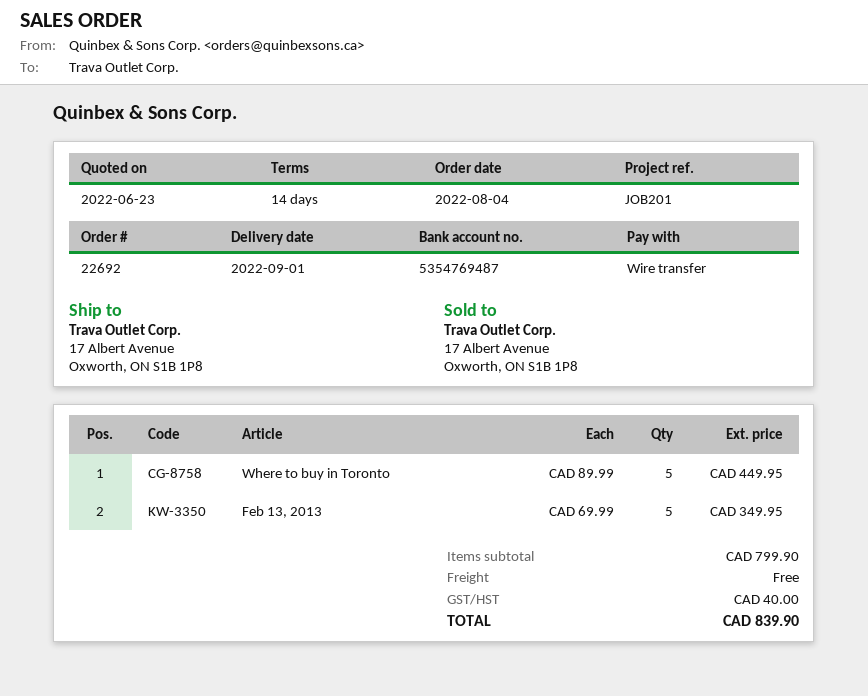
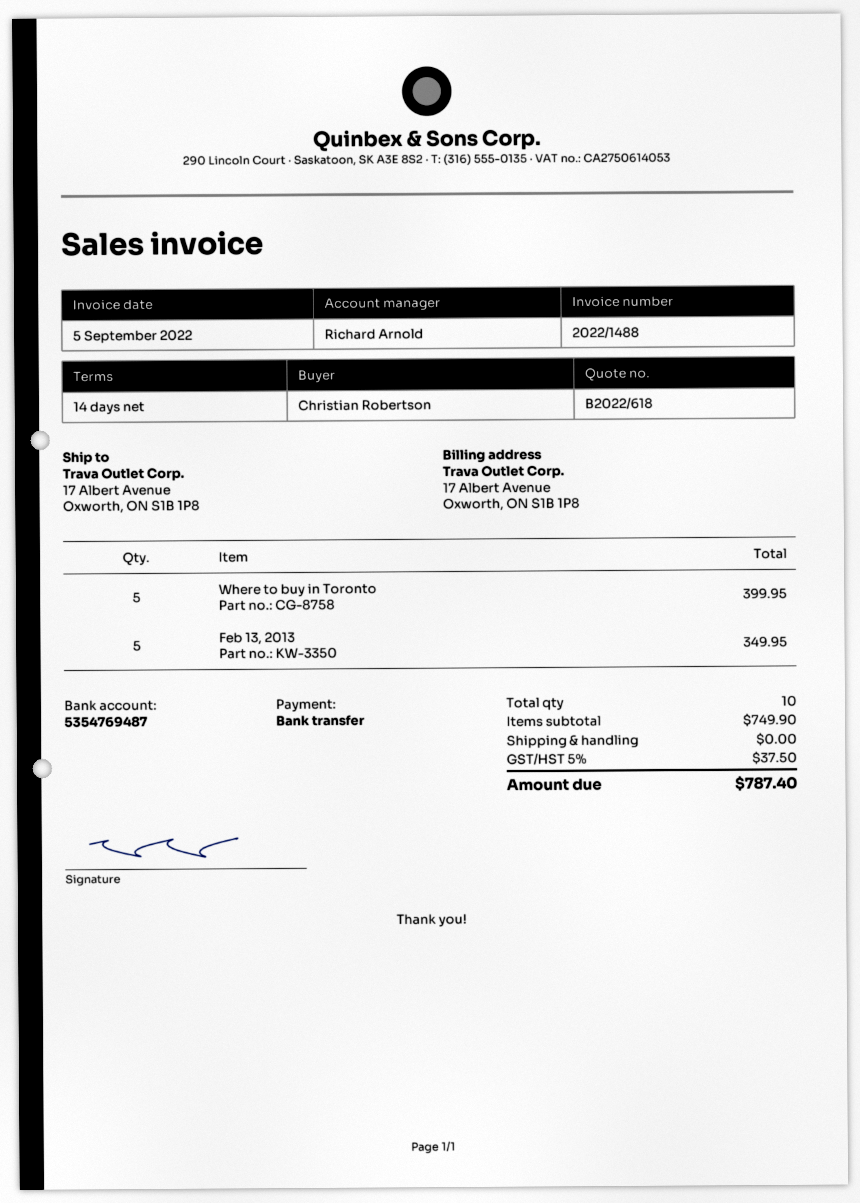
Where to buy in Toronto: 5 for 449.95 -> 5 for 399.95
subtotal: 799.90 -> 749.90
tax: 40.00 -> 37.50
total: 839.90 -> 787.40

